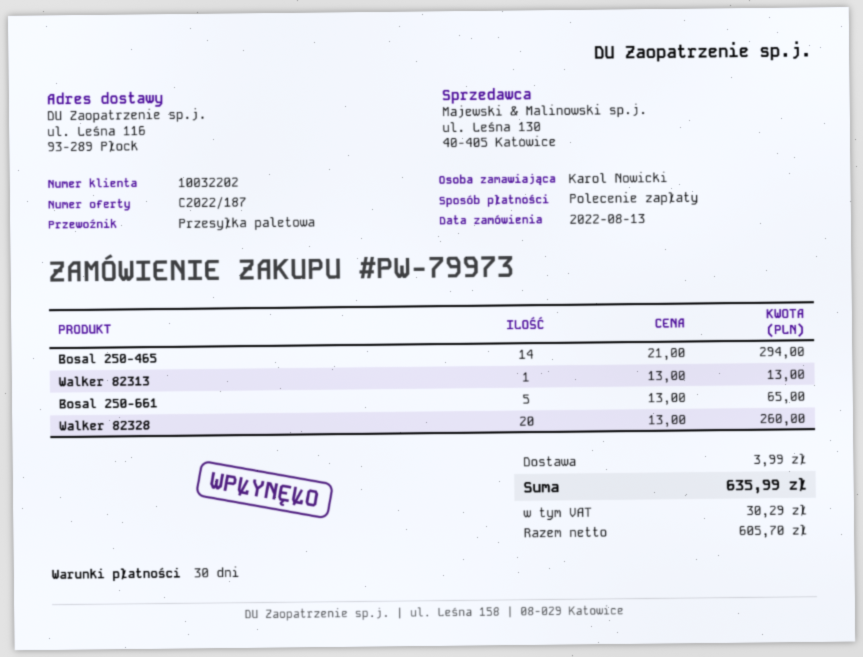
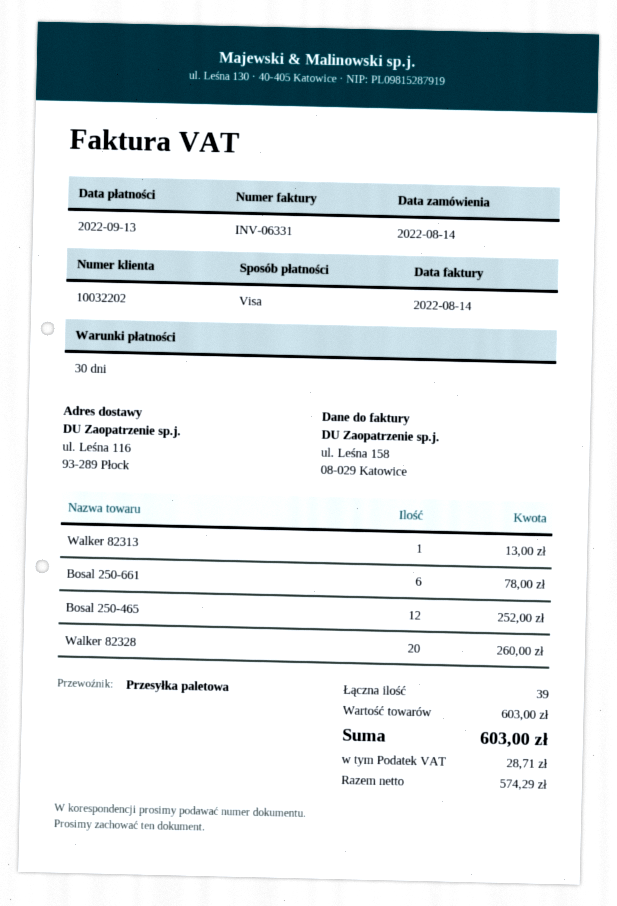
order date: 2022-08-13 -> 2022-08-14
payment method: direct debit -> Visa
Bosal 250-465: 14 for 294.00 -> 12 for 252.00
Bosal 250-661: 5 for 65.00 -> 6 for 78.00
shipping: 3.99 -> none
net: 605.70 -> 574.29
tax: 30.29 -> 28.71
total: 635.99 -> 603.00

